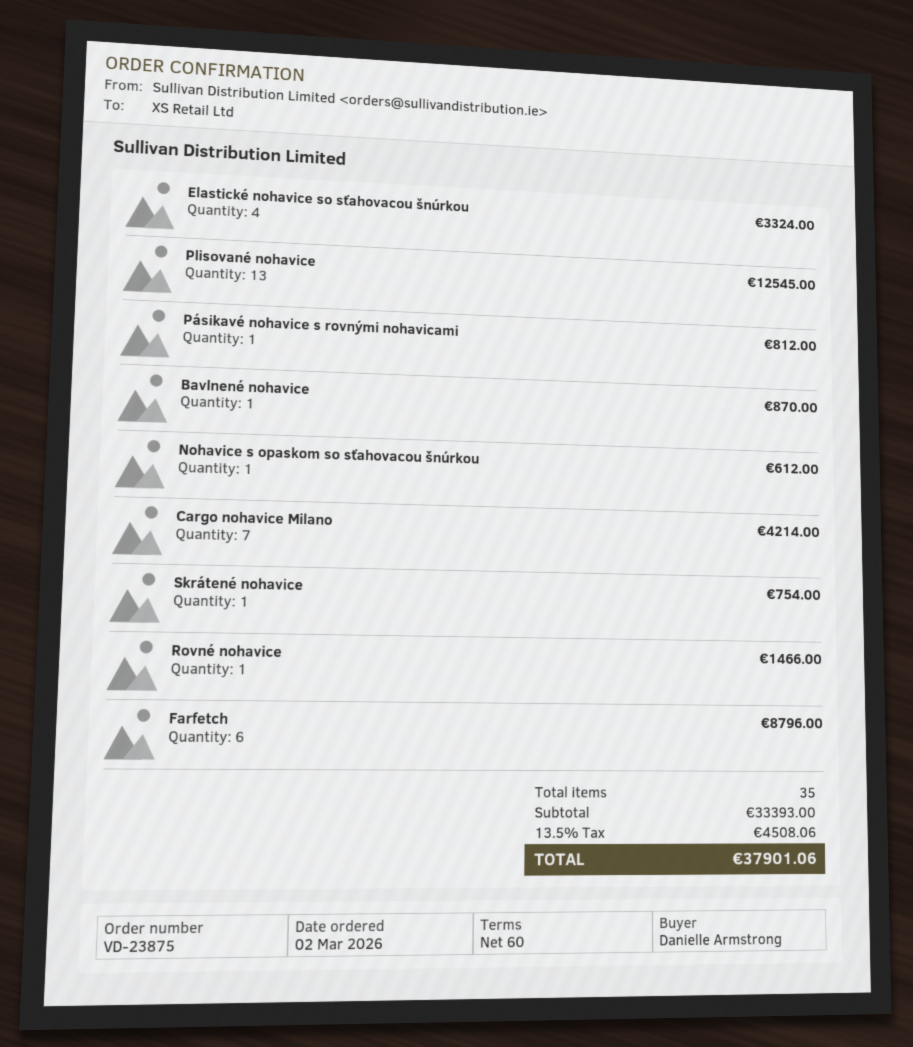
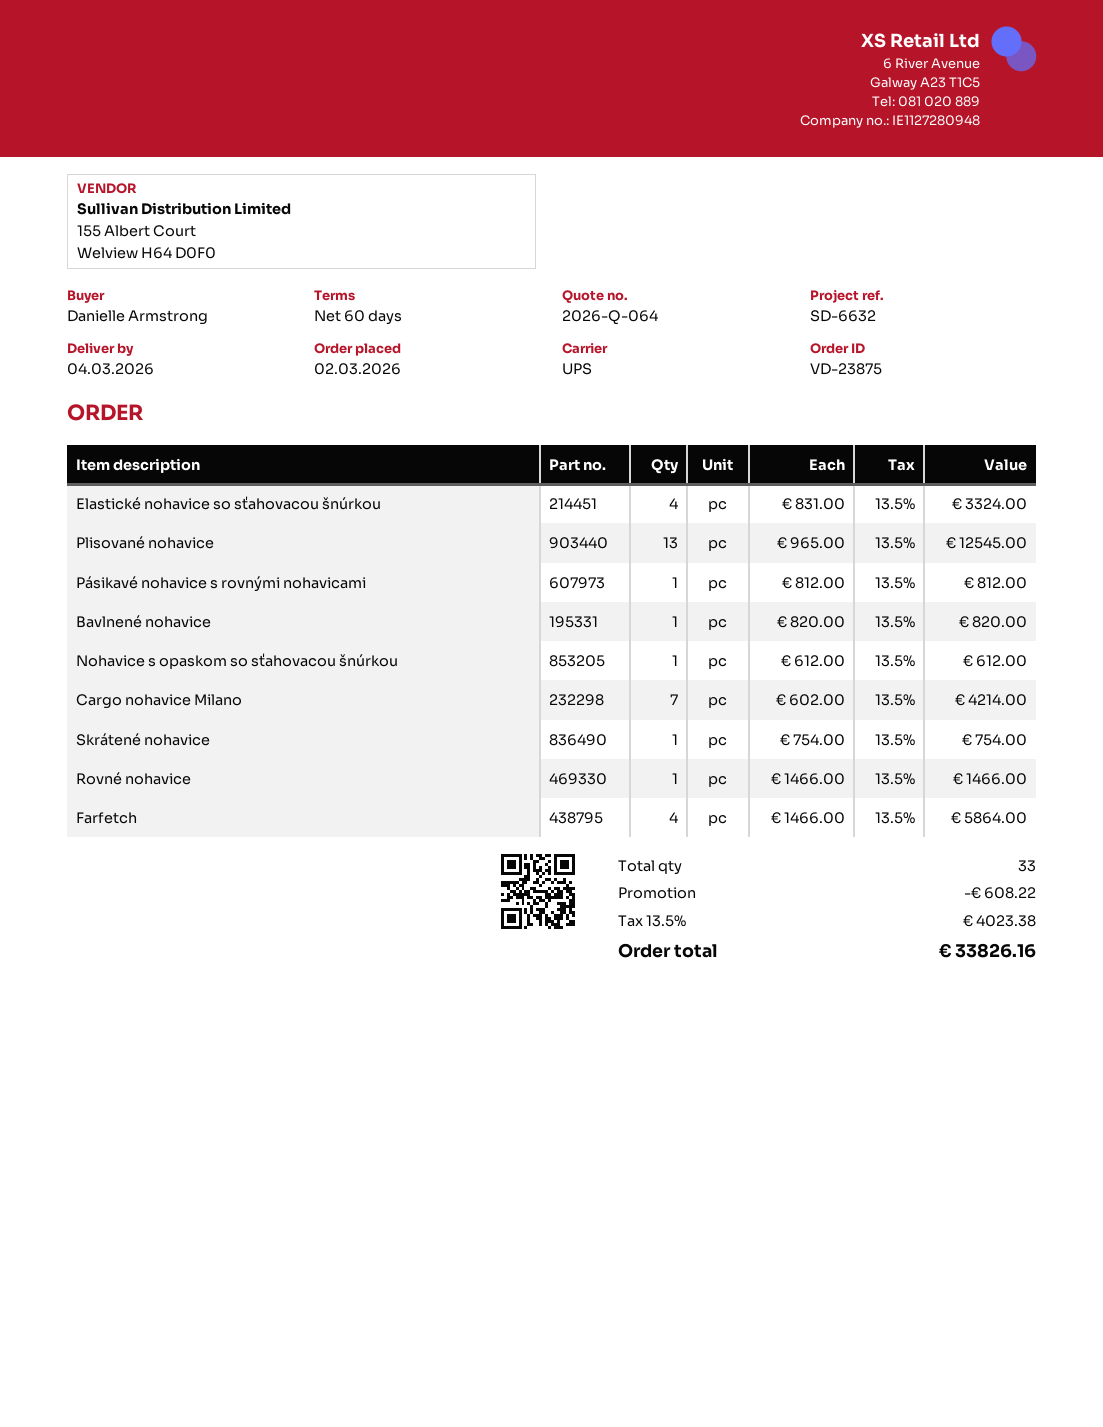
Bavlnené nohavice: 1 for 870.00 -> 1 for 820.00
Farfetch: 6 for 8796.00 -> 4 for 5864.00
total quantity: 35 -> 33
discount: none -> 608.22
tax: 13.5% = 4508.06 -> 13.5% = 4023.38
total: 37901.06 -> 33826.16

